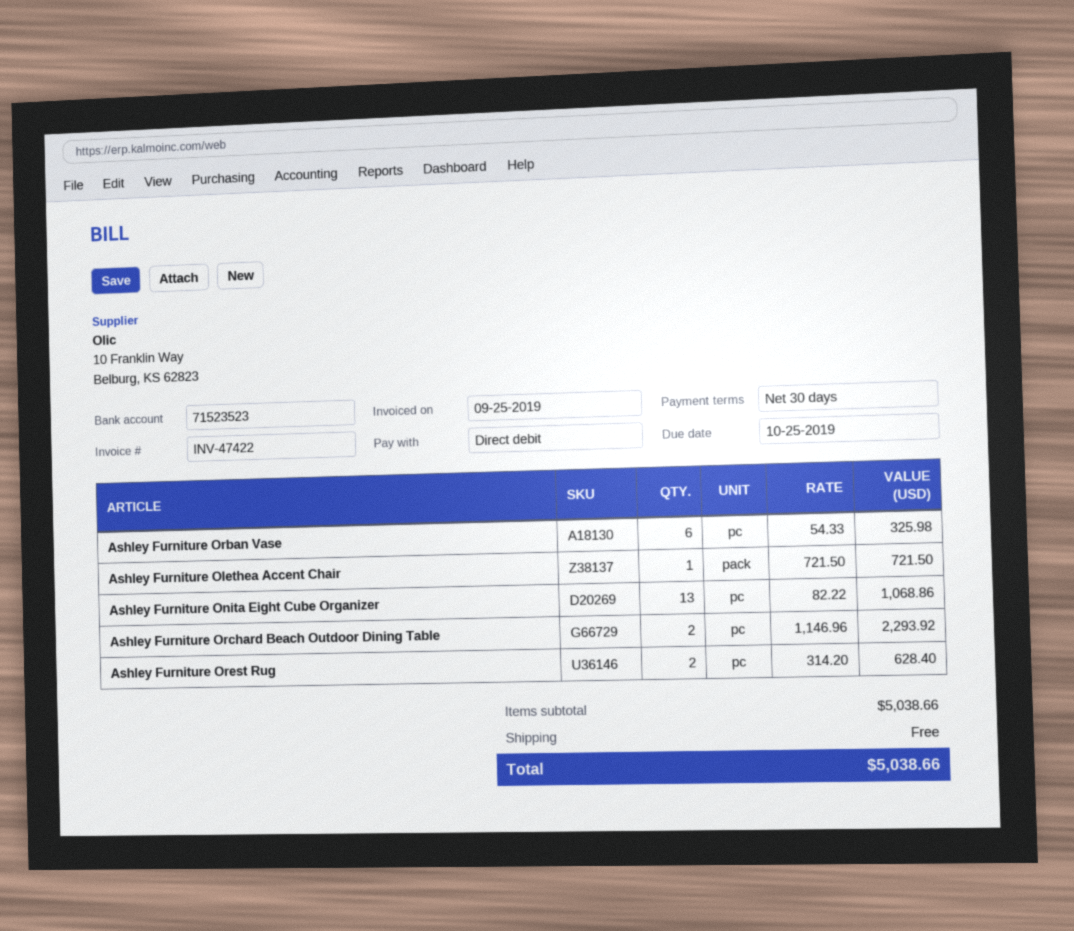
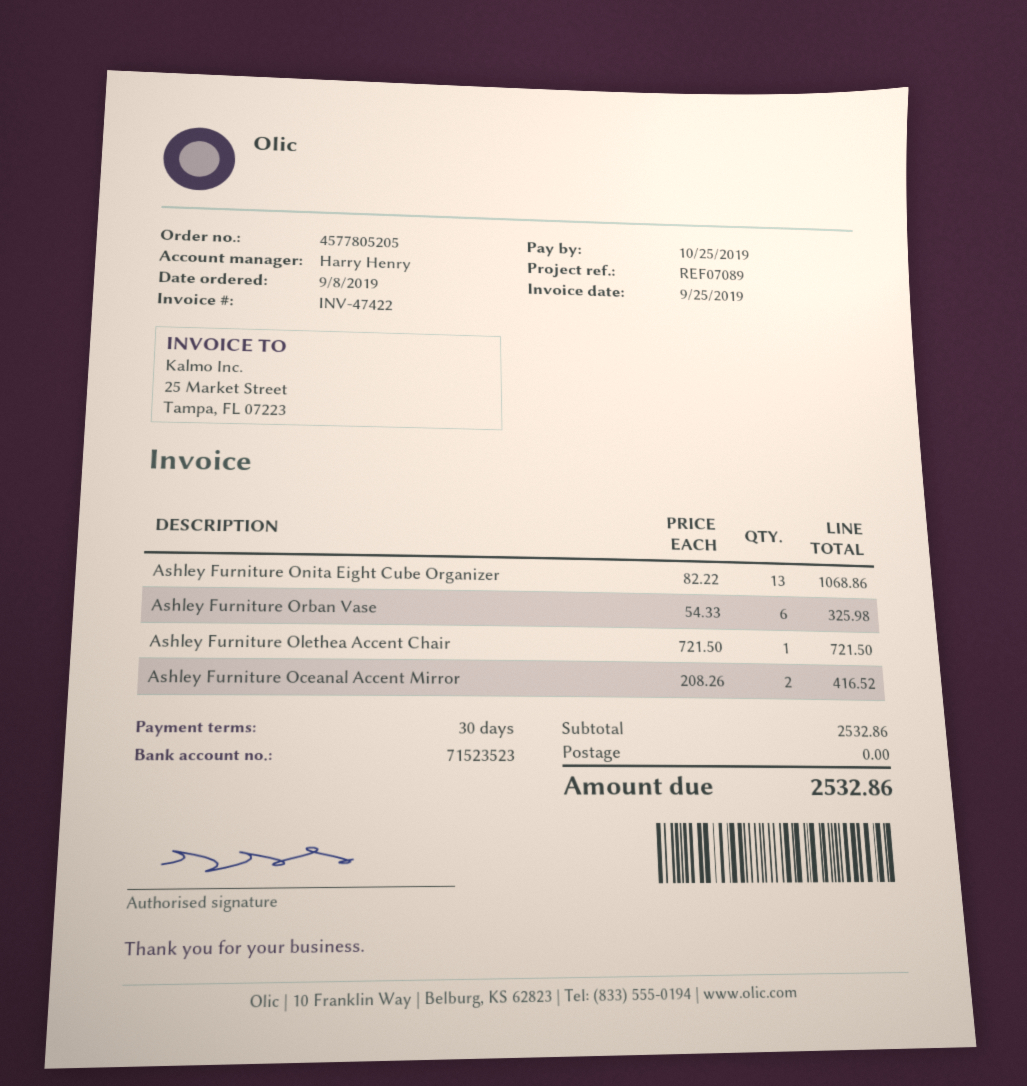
Ashley Furniture Orchard Beach Outdoor Dining Table: 2 x 1146.96 = 2293.92 -> none
Ashley Furniture Orest Rug: 2 x 314.20 = 628.40 -> none
Ashley Furniture Oceanal Accent Mirror: none -> 2 x 208.26 = 416.52
subtotal: 5038.66 -> 2532.86
total: 5038.66 -> 2532.86

